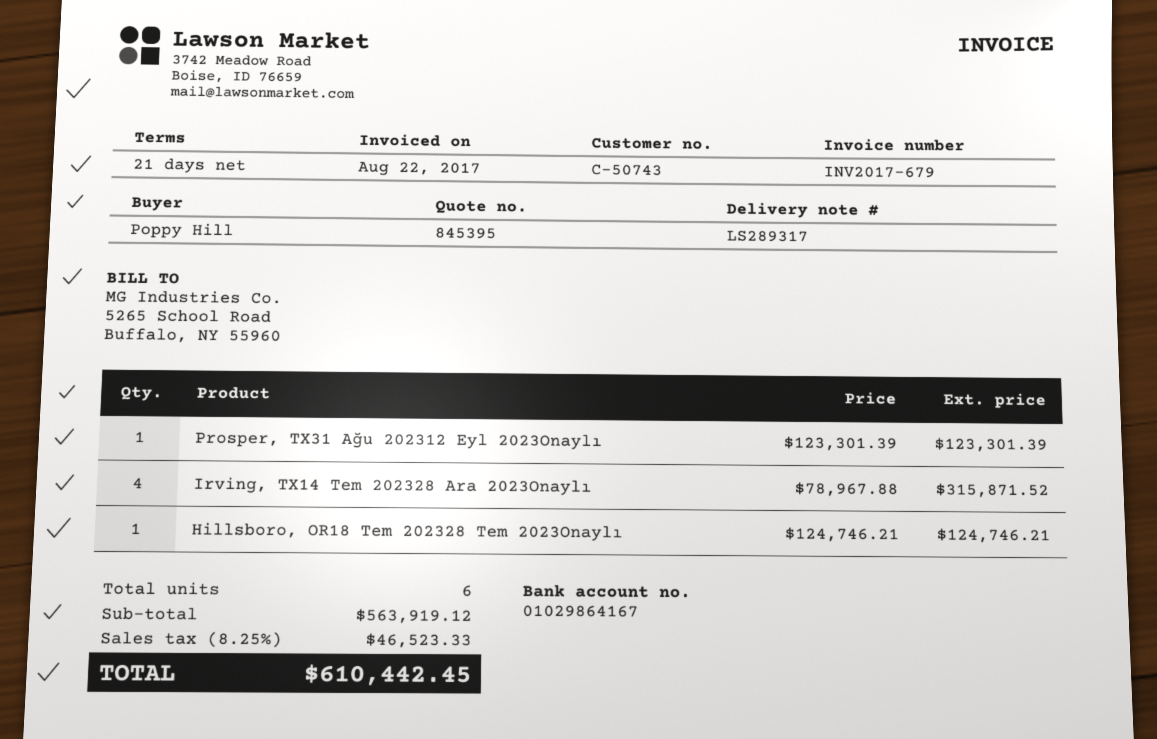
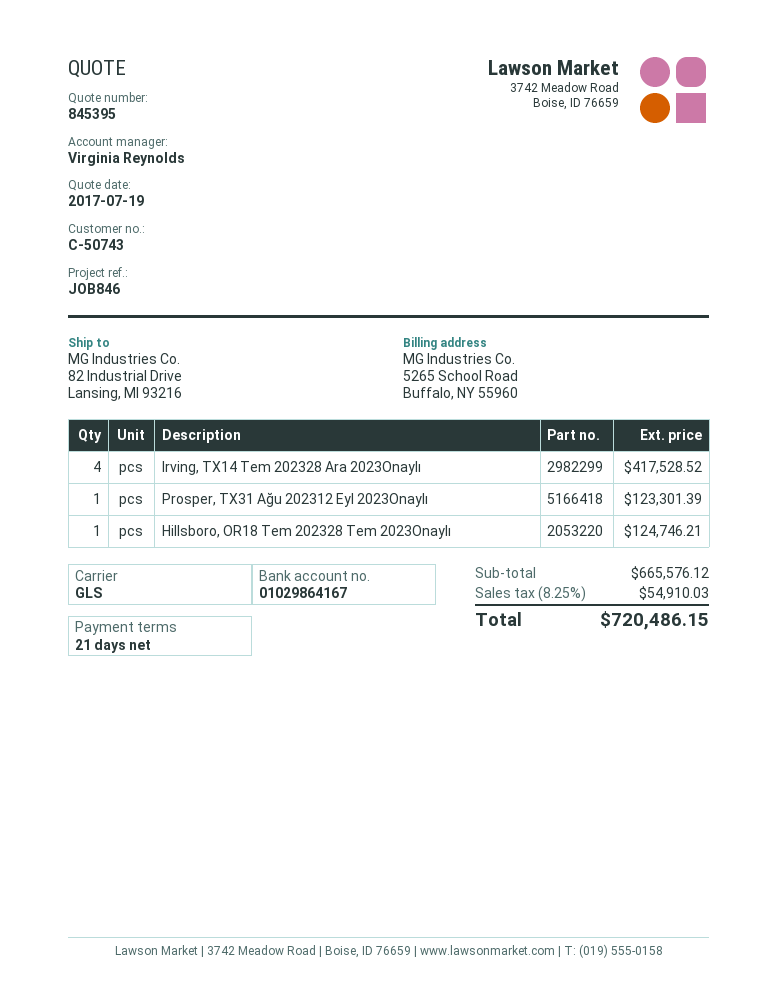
Irving, TX14 Tem 202328 Ara 2023Onaylı: 4 for 315871.52 -> 4 for 417528.52
subtotal: 563919.12 -> 665576.12
tax: 8.25% = 46523.33 -> 8.25% = 54910.03
total: 610442.45 -> 720486.15

